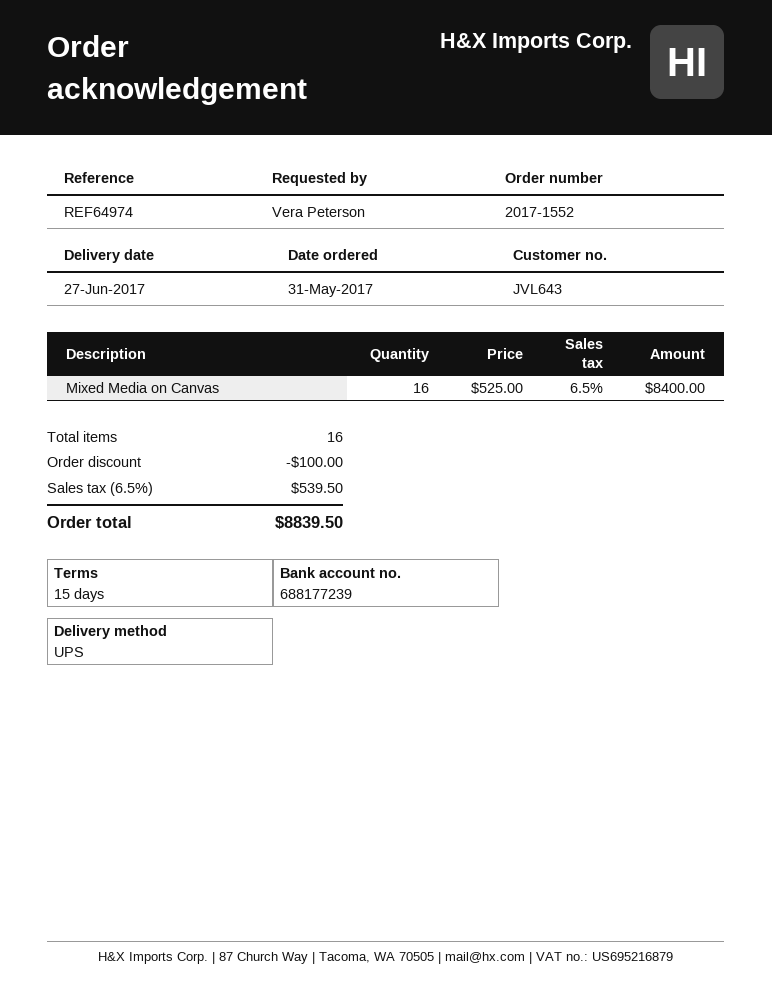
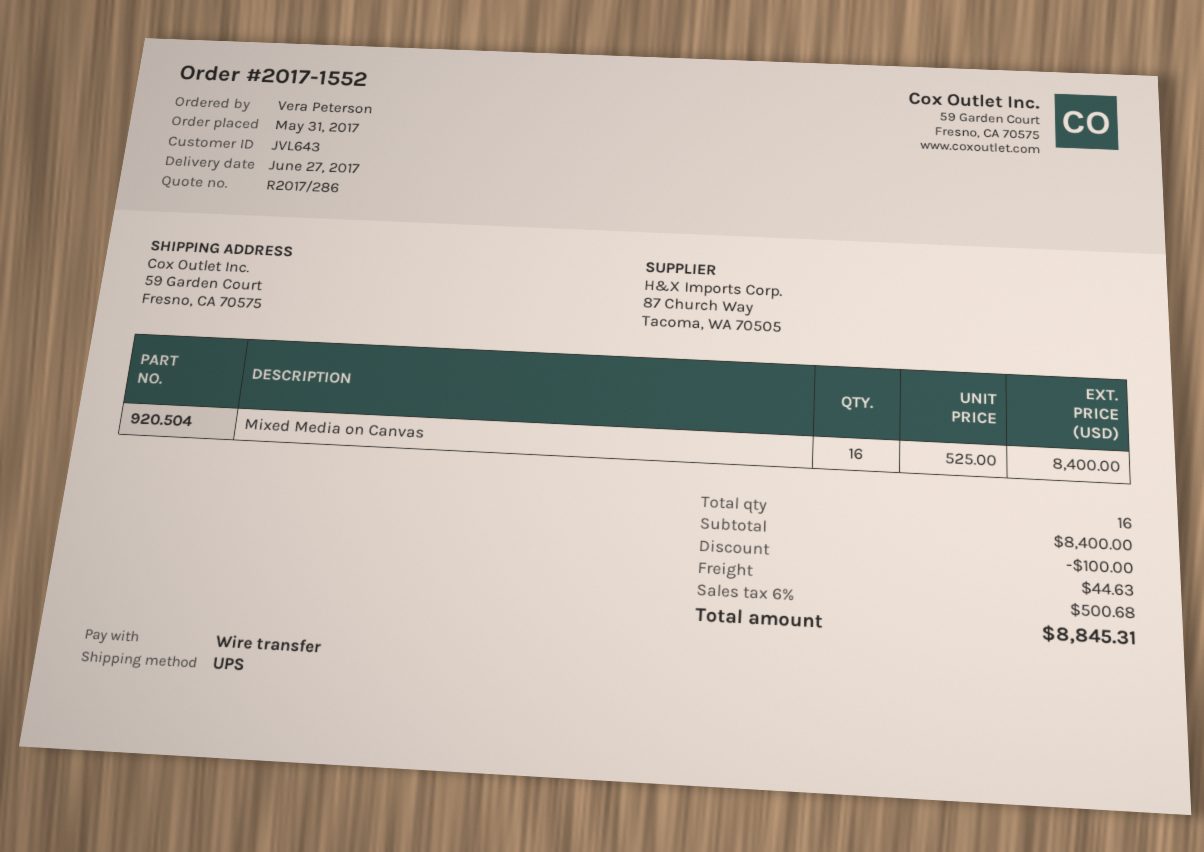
shipping: none -> 44.63
tax: 6.5% = 539.50 -> 6% = 500.68
total: 8839.50 -> 8845.31

